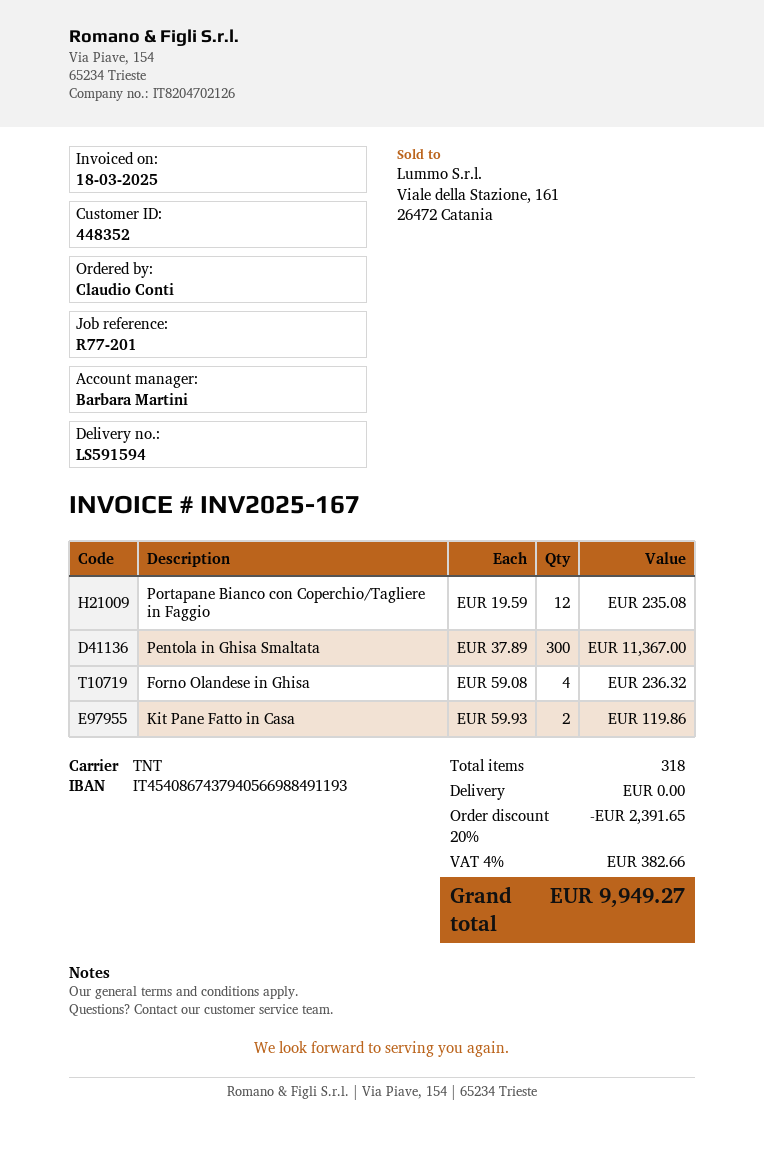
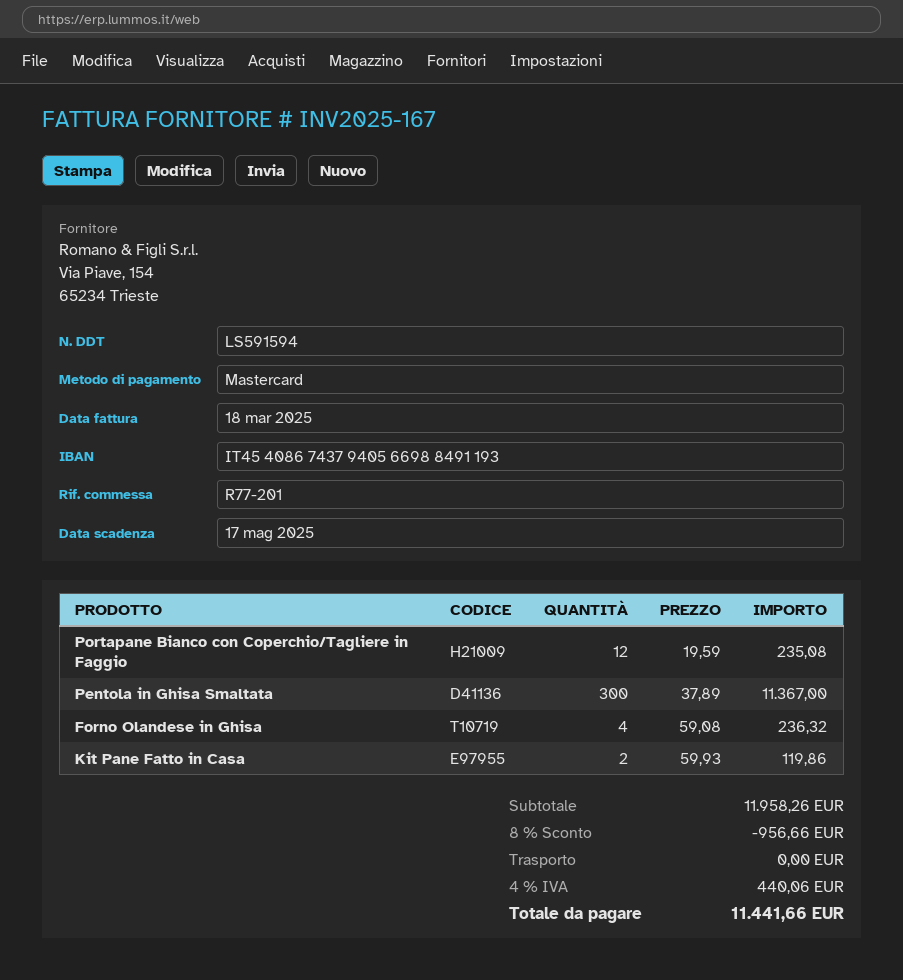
discount: 20% = 2391.65 -> 8% = 956.66
tax: 4% = 382.66 -> 4% = 440.06
total: 9949.27 -> 11441.66

